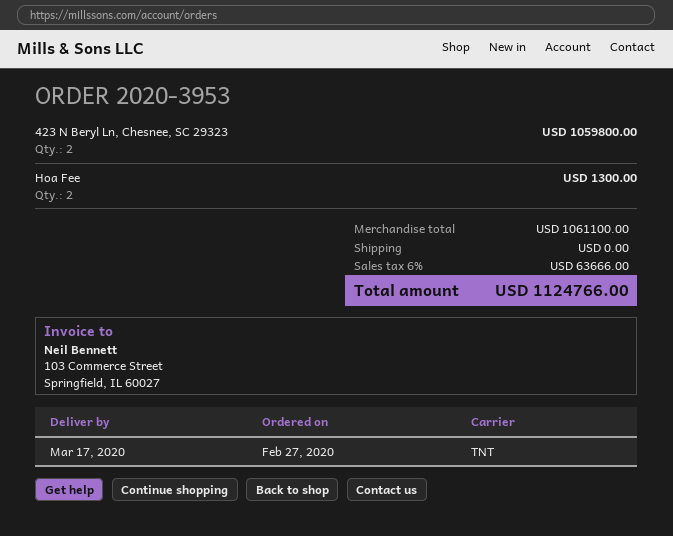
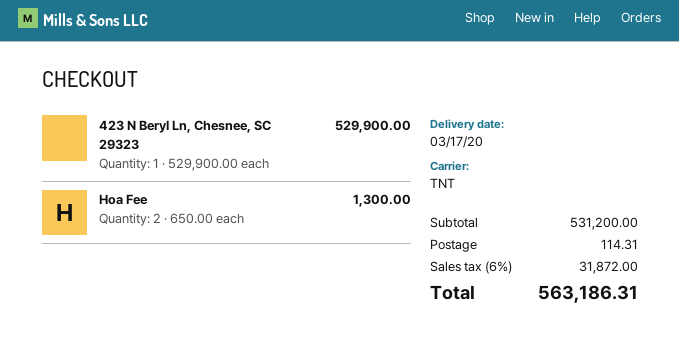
423 N Beryl Ln, Chesnee, SC 29323: 2 for 1059800.00 -> 1 for 529900.00
subtotal: 1061100.00 -> 531200.00
shipping: 0.00 -> 114.31
tax: 6% = 63666.00 -> 6% = 31872.00
total: 1124766.00 -> 563186.31

